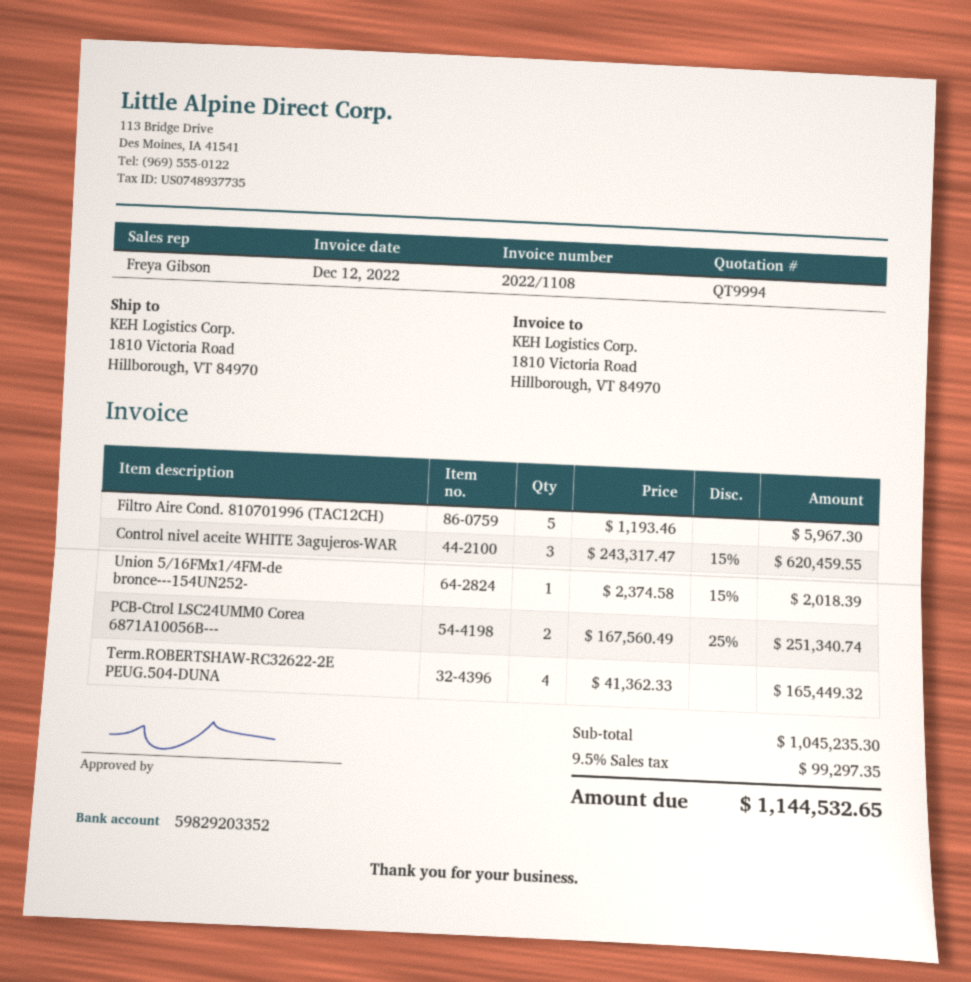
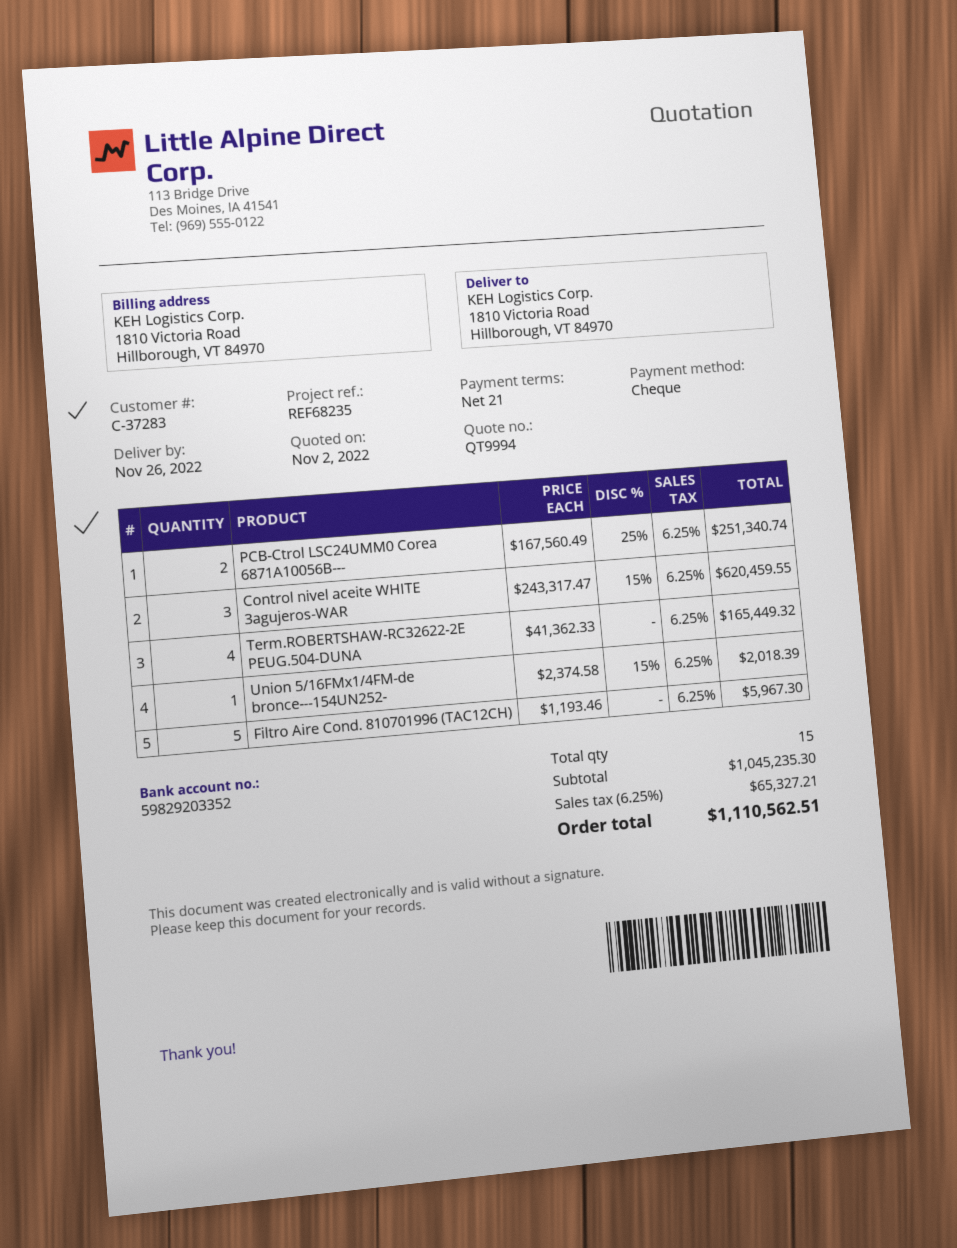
tax: 9.5% = 99297.35 -> 6.25% = 65327.21
total: 1144532.65 -> 1110562.51

